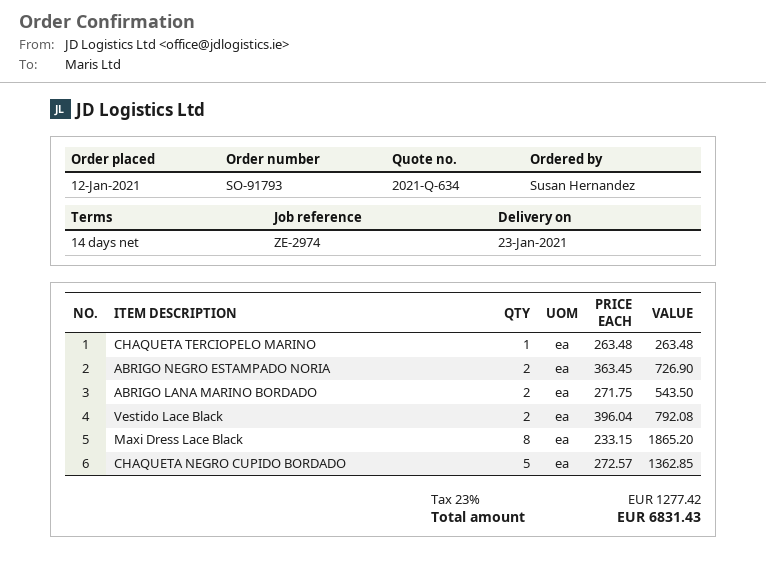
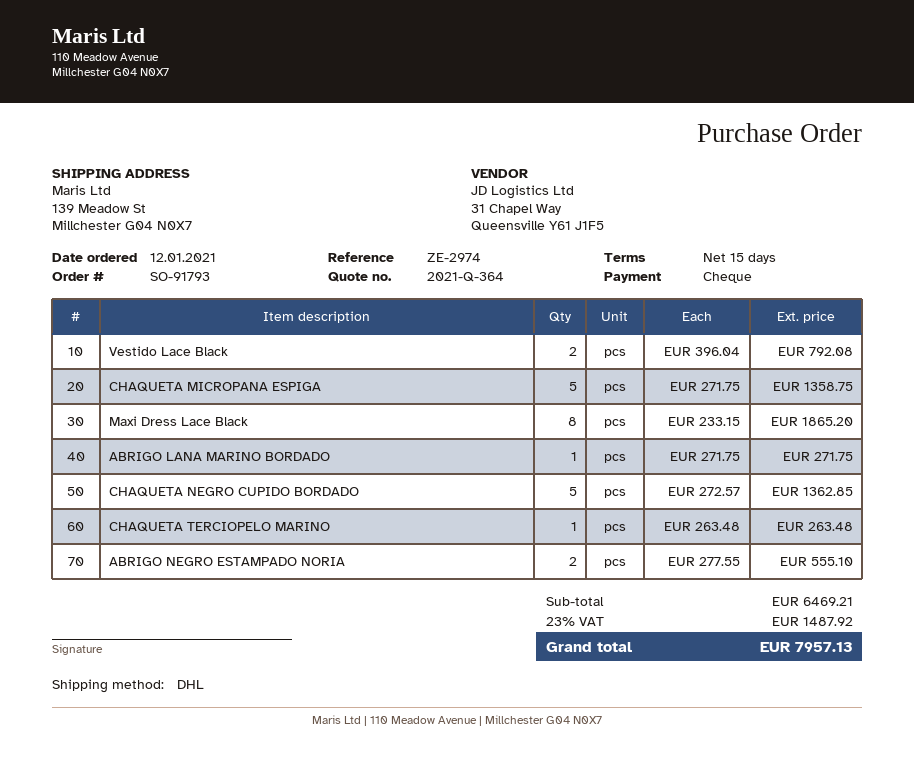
quote number: 2021-Q-634 -> 2021-Q-364
payment terms: 14 days -> 15 days
ABRIGO NEGRO ESTAMPADO NORIA: 2 x 363.45 = 726.90 -> 2 x 277.55 = 555.10
ABRIGO LANA MARINO BORDADO: 2 x 271.75 = 543.50 -> 1 x 271.75 = 271.75
CHAQUETA MICROPANA ESPIGA: none -> 5 x 271.75 = 1358.75
tax: 23% = 1277.42 -> 23% = 1487.92
total: 6831.43 -> 7957.13

